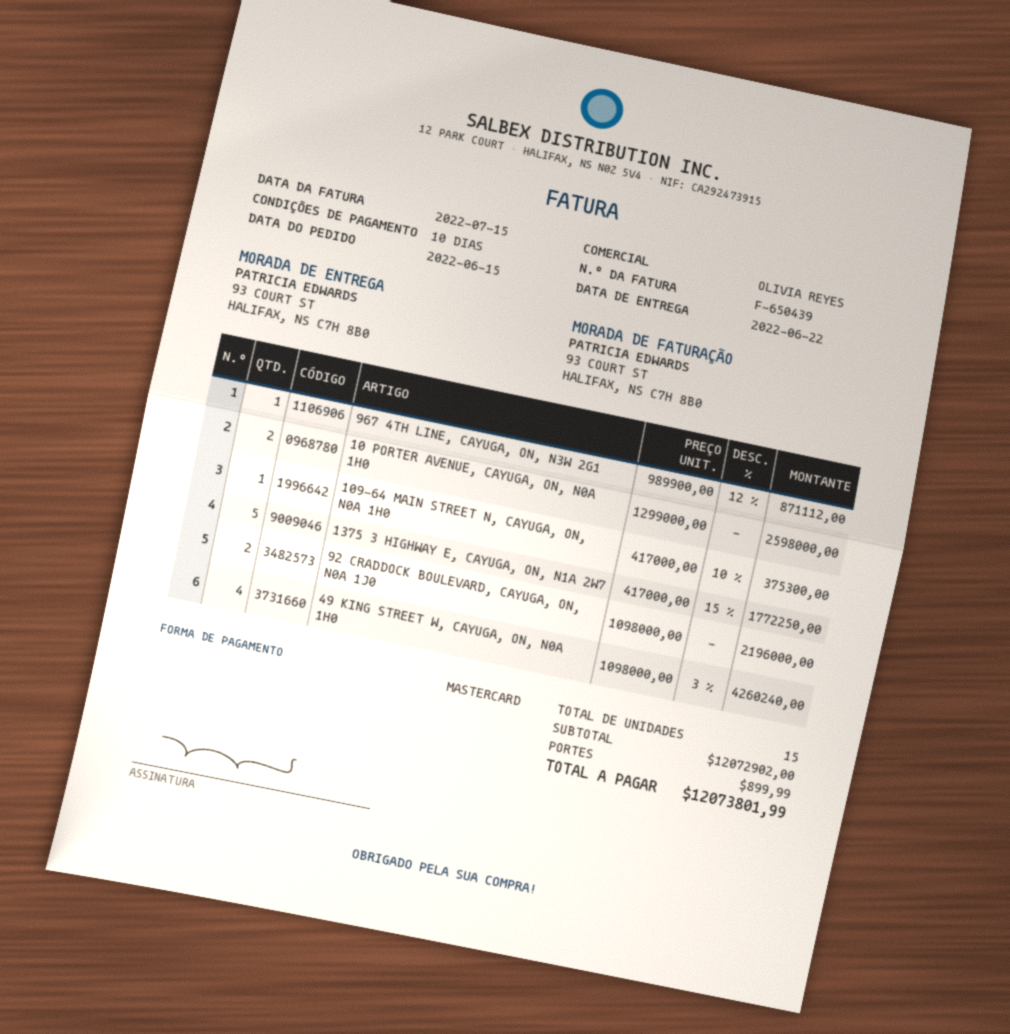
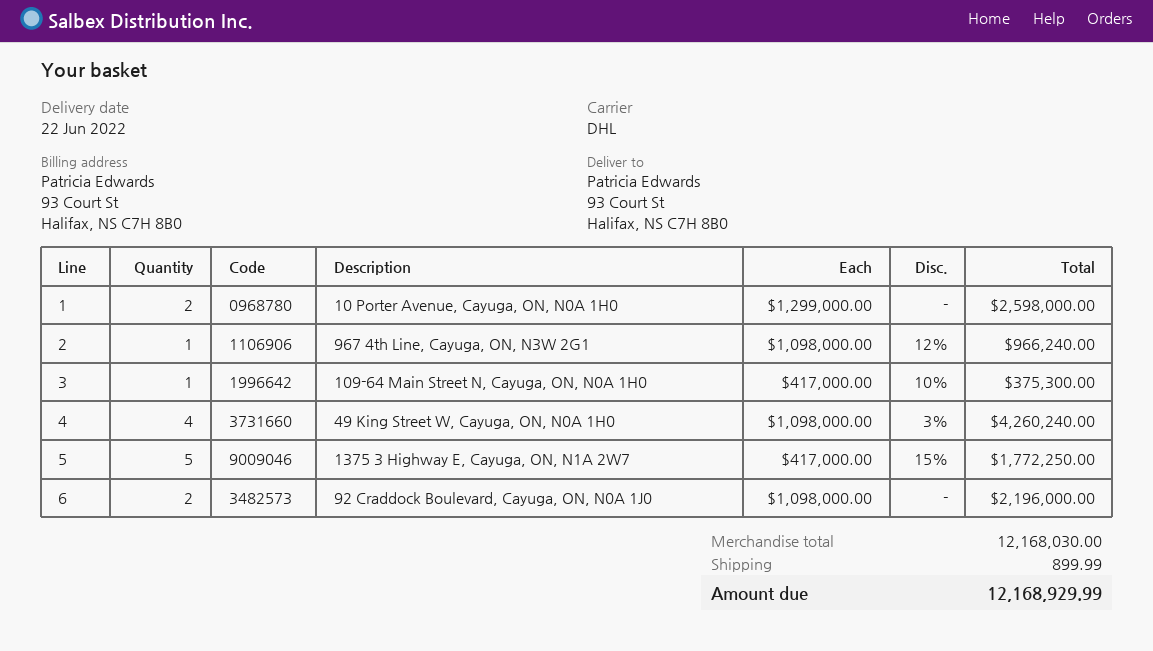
967 4TH LINE, CAYUGA, ON, N3W 2G1: 1 x 989900.00 - 12% = 871112.00 -> 1 x 1098000.00 - 12% = 966240.00
subtotal: 12072902.00 -> 12168030.00
total: 12073801.99 -> 12168929.99

